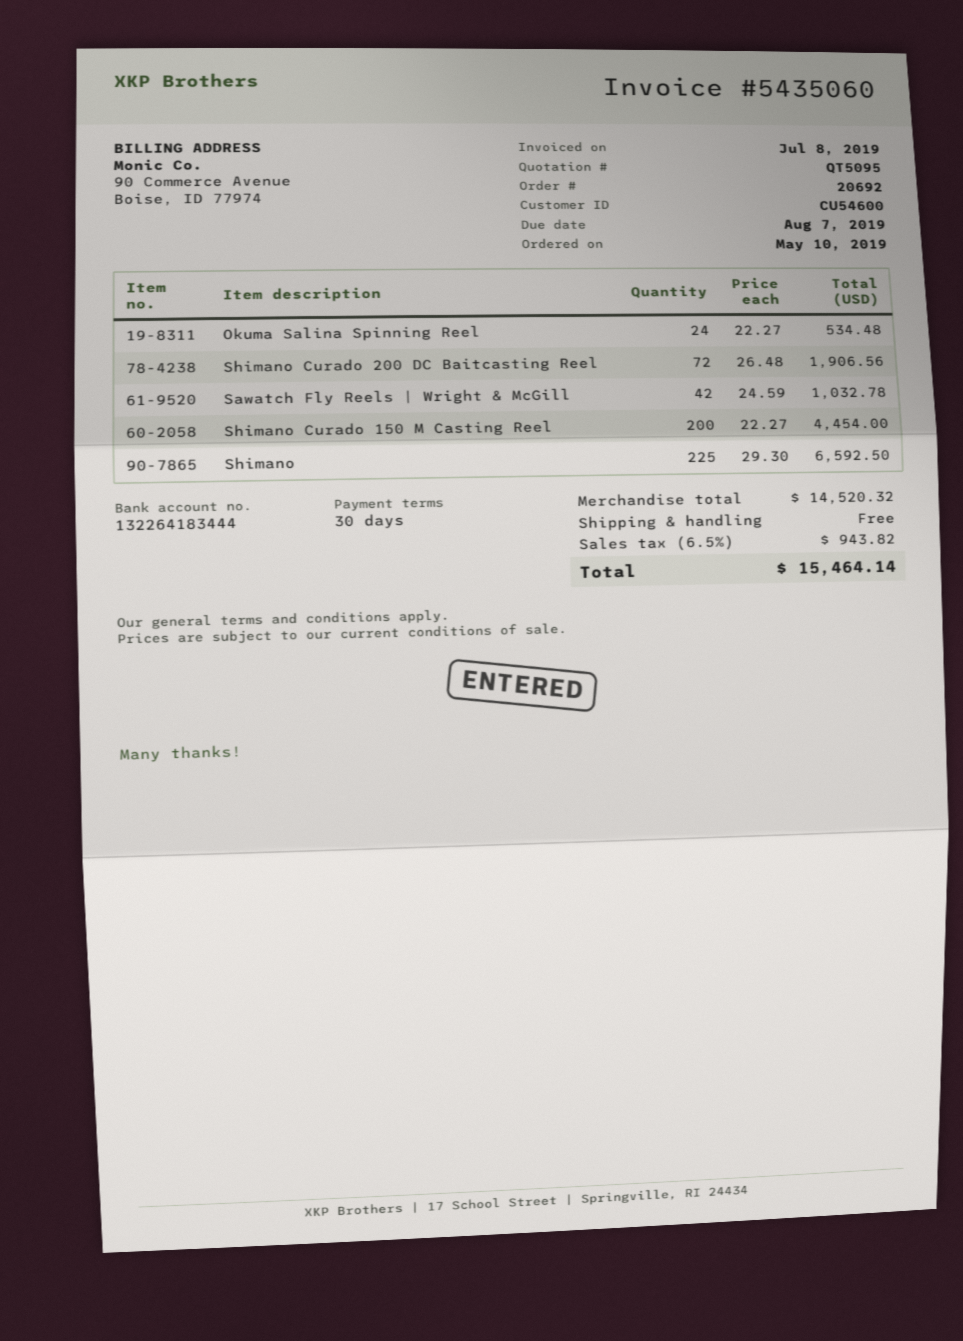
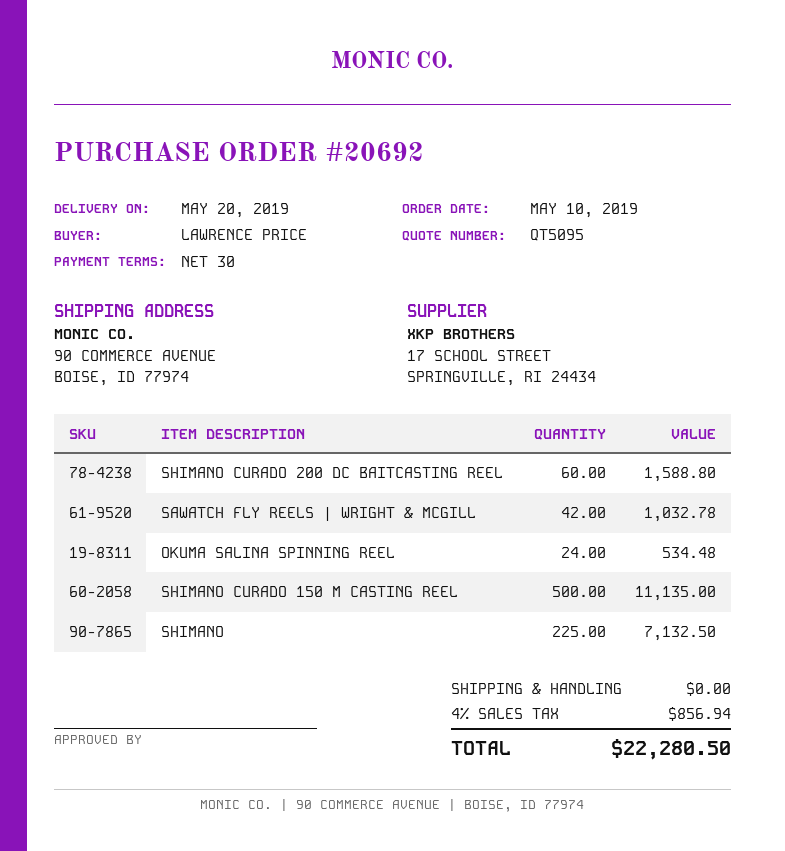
Shimano Curado 200 DC Baitcasting Reel: 72 for 1906.56 -> 60 for 1588.80
Shimano Curado 150 M Casting Reel: 200 for 4454.00 -> 500 for 11135.00
Shimano: 225 for 6592.50 -> 225 for 7132.50
tax: 6.5% = 943.82 -> 4% = 856.94
total: 15464.14 -> 22280.50

